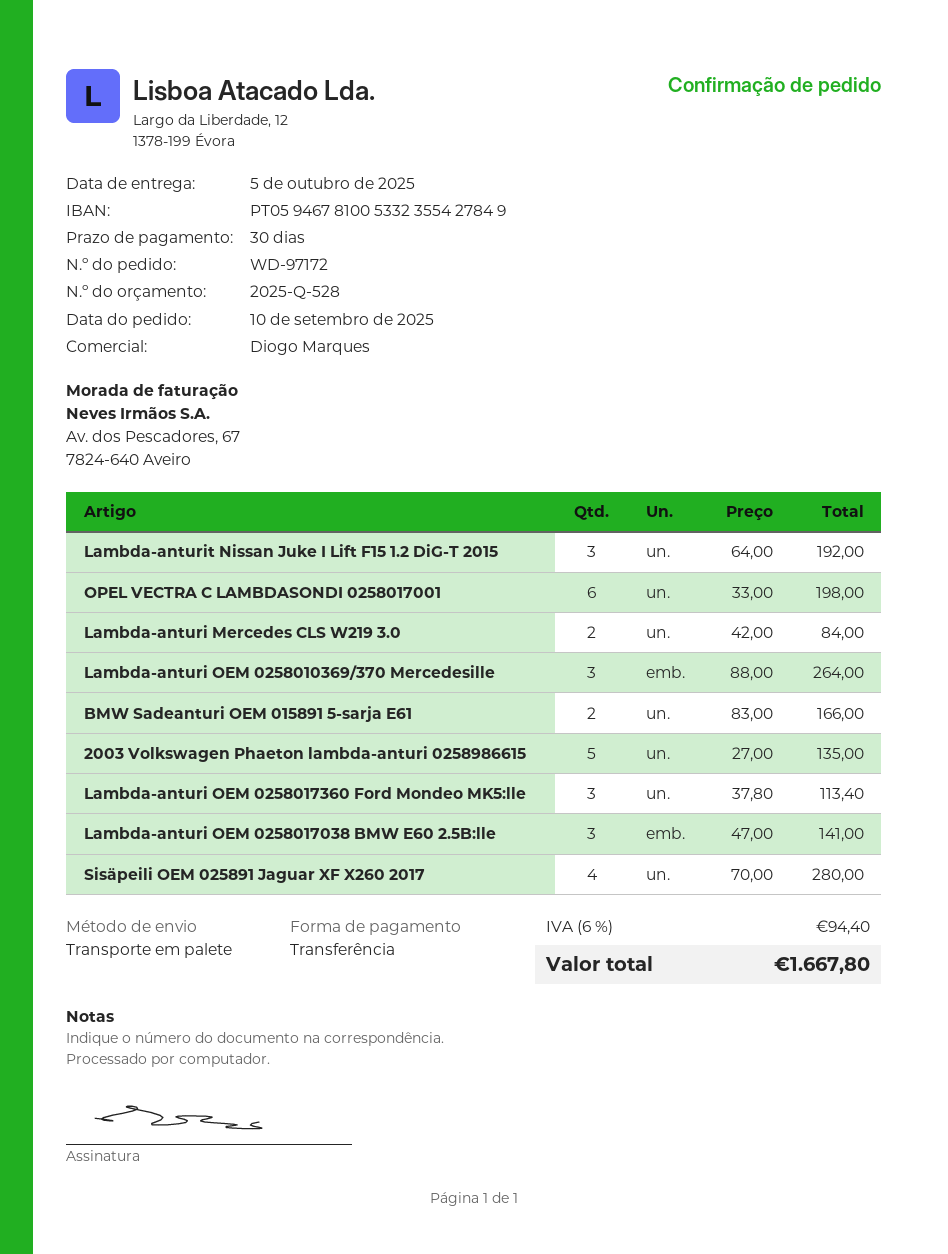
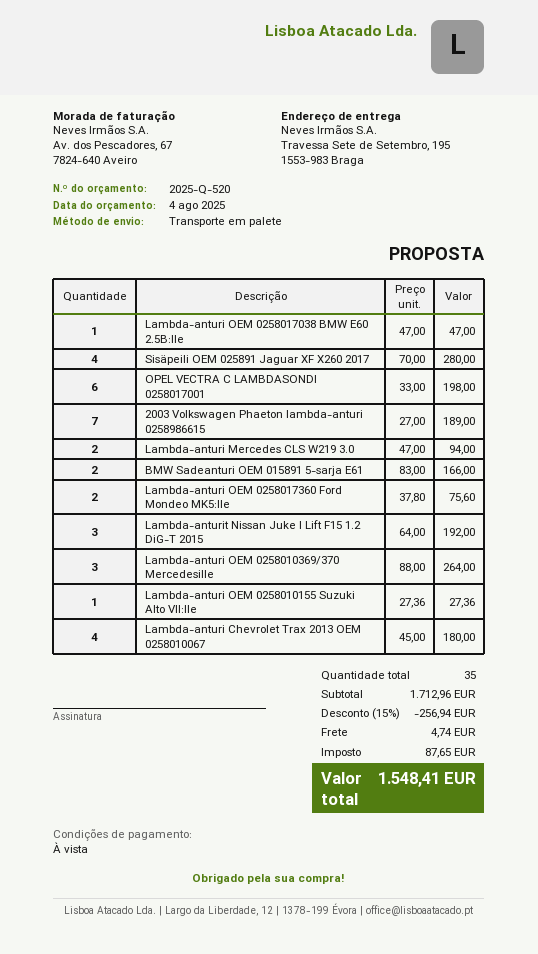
quote number: 2025-Q-528 -> 2025-Q-520
payment terms: 30 days -> on receipt
Lambda-anturi Mercedes CLS W219 3.0: 2 x 42.00 = 84.00 -> 2 x 47.00 = 94.00
2003 Volkswagen Phaeton lambda-anturi 0258986615: 5 x 27.00 = 135.00 -> 7 x 27.00 = 189.00
Lambda-anturi OEM 0258017360 Ford Mondeo MK5:lle: 3 x 37.80 = 113.40 -> 2 x 37.80 = 75.60
Lambda-anturi OEM 0258017038 BMW E60 2.5B:lle: 3 x 47.00 = 141.00 -> 1 x 47.00 = 47.00
Lambda-anturi OEM 0258010155 Suzuki Alto VII:lle: none -> 1 x 27.36 = 27.36
Lambda-anturi Chevrolet Trax 2013 OEM 0258010067: none -> 4 x 45.00 = 180.00
discount: none -> 15% = 256.94
shipping: none -> 4.74
tax: 94.40 -> 87.65
total: 1667.80 -> 1548.41

